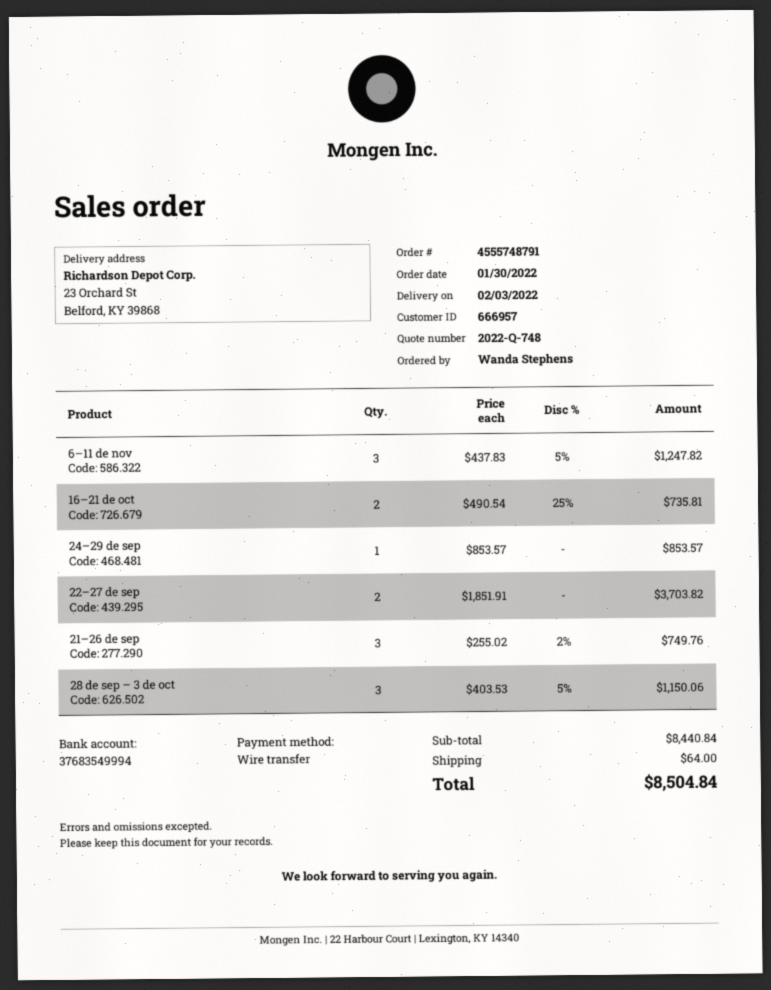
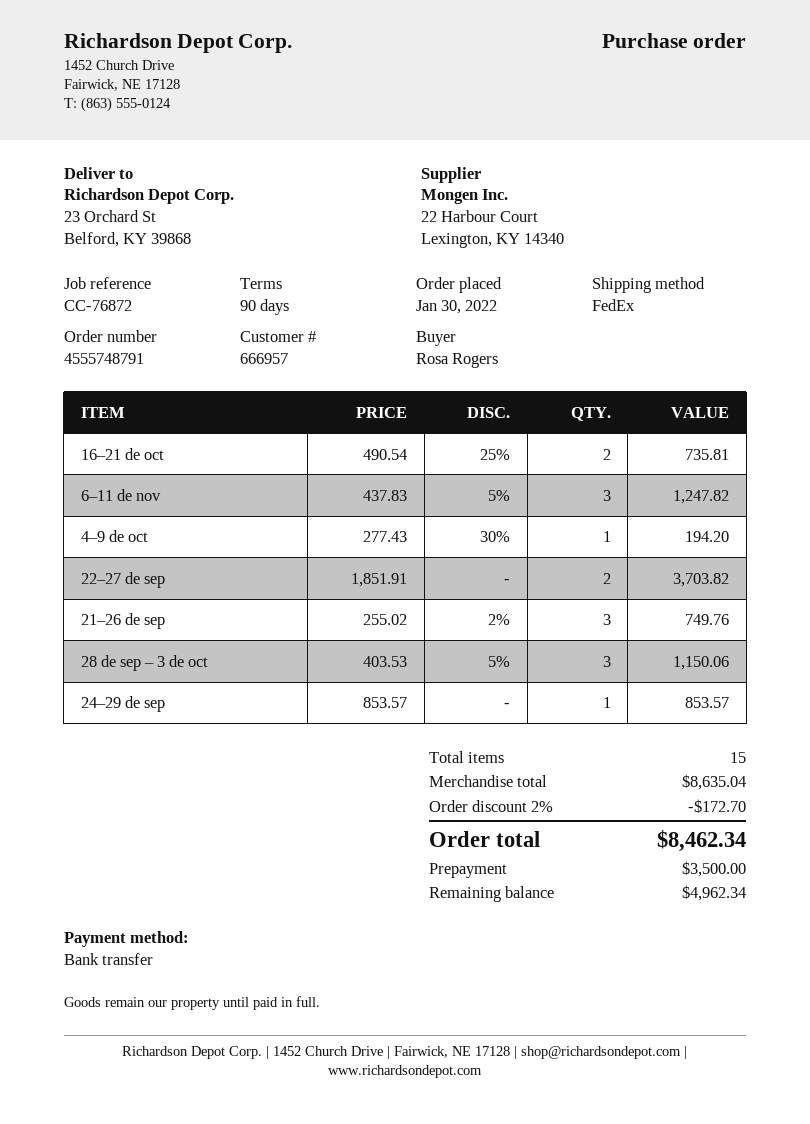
ordered by: Wanda Stephens -> Rosa Rogers
4–9 de oct: none -> 1 x 277.43 - 30% = 194.20
subtotal: 8440.84 -> 8635.04
discount: none -> 2% = 172.70
shipping: 64.00 -> none
total: 8504.84 -> 8462.34

